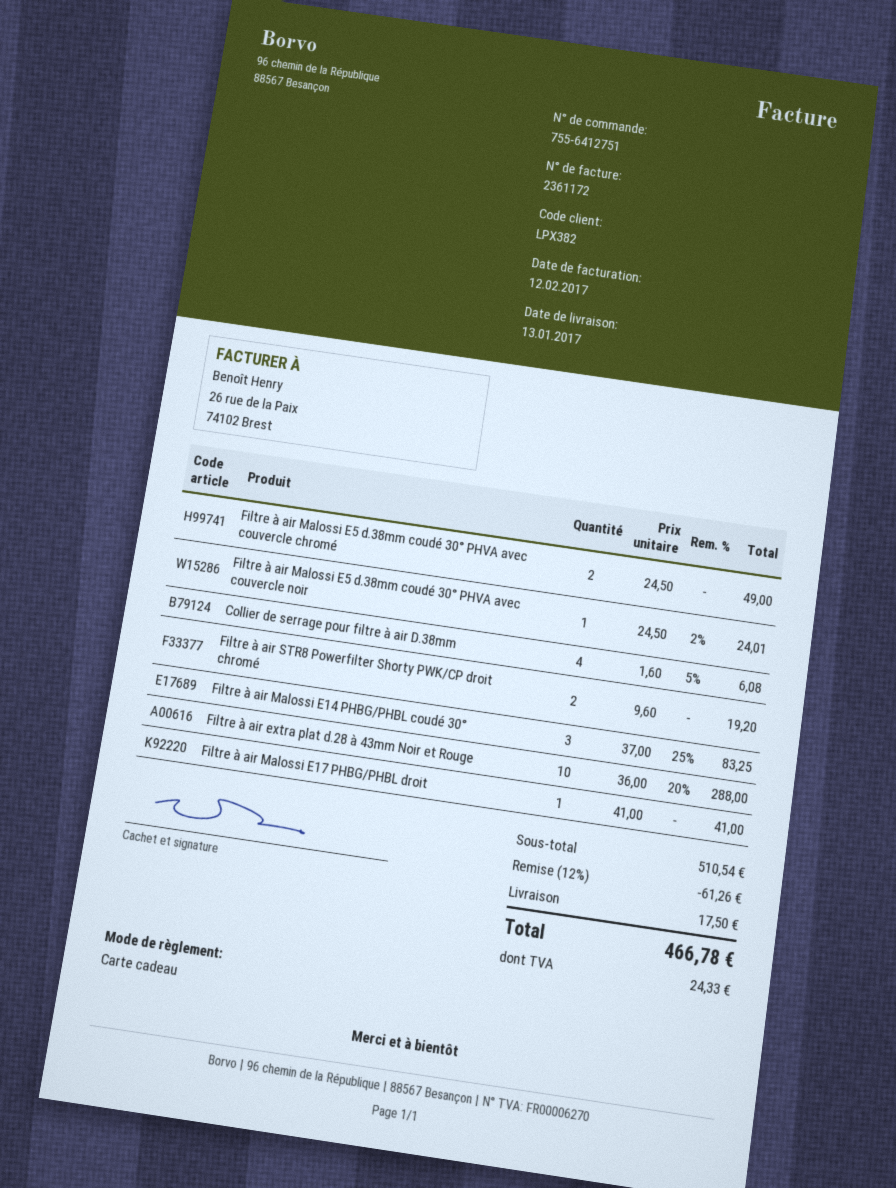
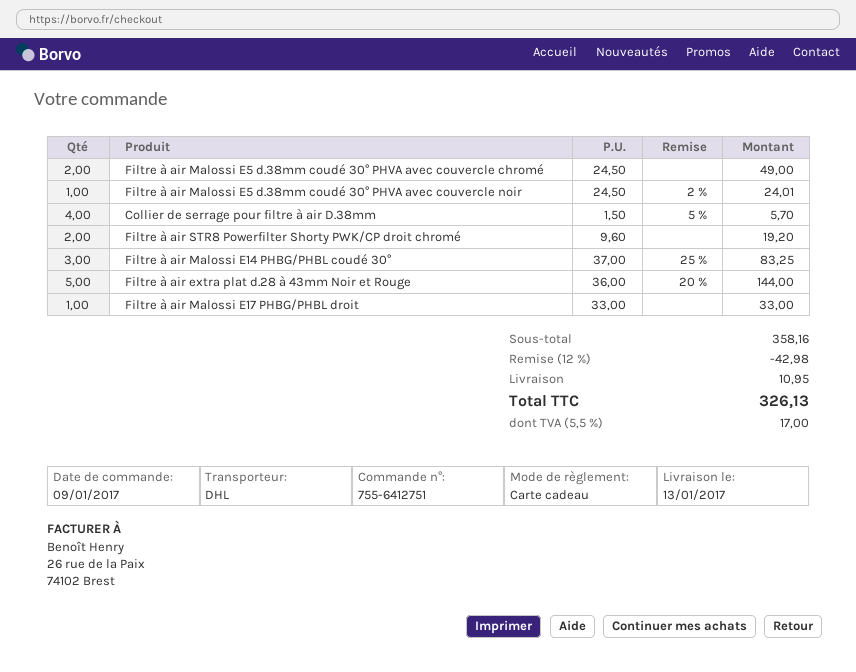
Collier de serrage pour filtre à air D.38mm: 4 x 1.60 - 5% = 6.08 -> 4 x 1.50 - 5% = 5.70
Filtre à air extra plat d.28 à 43mm Noir et Rouge: 10 x 36.00 - 20% = 288.00 -> 5 x 36.00 - 20% = 144.00
Filtre à air Malossi E17 PHBG/PHBL droit: 1 x 41.00 = 41.00 -> 1 x 33.00 = 33.00
subtotal: 510.54 -> 358.16
discount: 12% = 61.26 -> 12% = 42.98
shipping: 17.50 -> 10.95
tax: 24.33 -> 17.00
total: 466.78 -> 326.13

